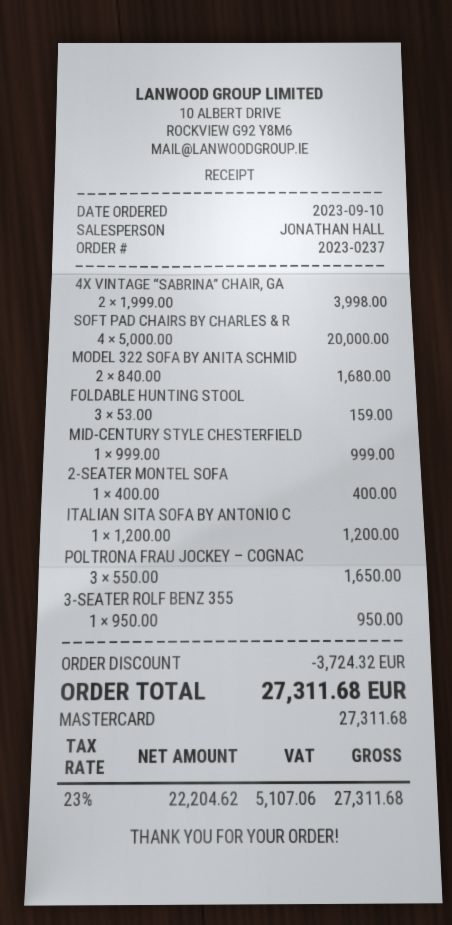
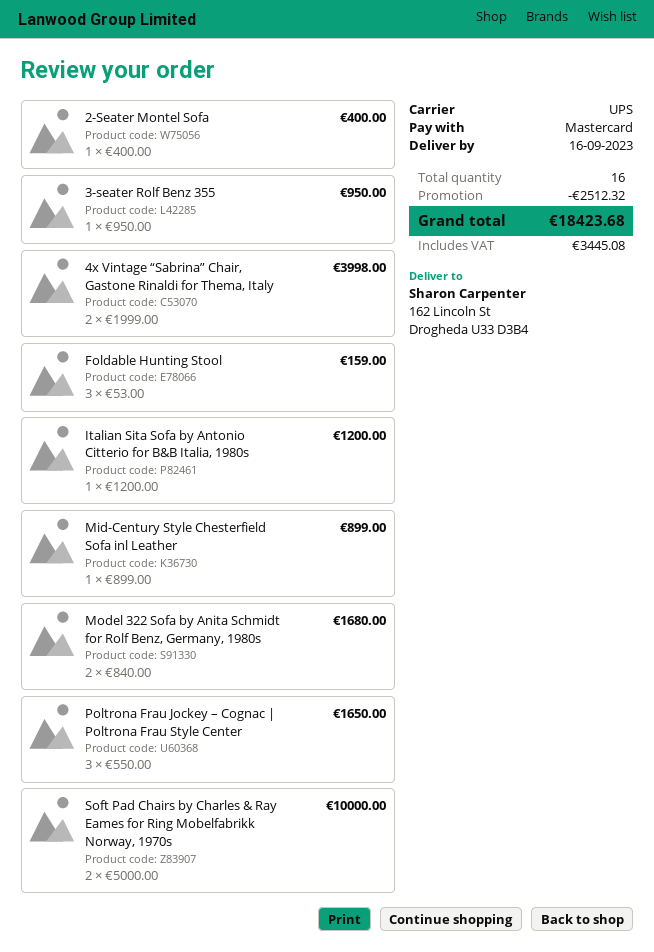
SOFT PAD CHAIRS BY CHARLES & R: 4 x 5000.00 = 20000.00 -> 2 x 5000.00 = 10000.00
MID-CENTURY STYLE CHESTERFIELD: 1 x 999.00 = 999.00 -> 1 x 899.00 = 899.00
discount: 3724.32 -> 2512.32
tax: 5107.06 -> 3445.08
total: 27311.68 -> 18423.68

